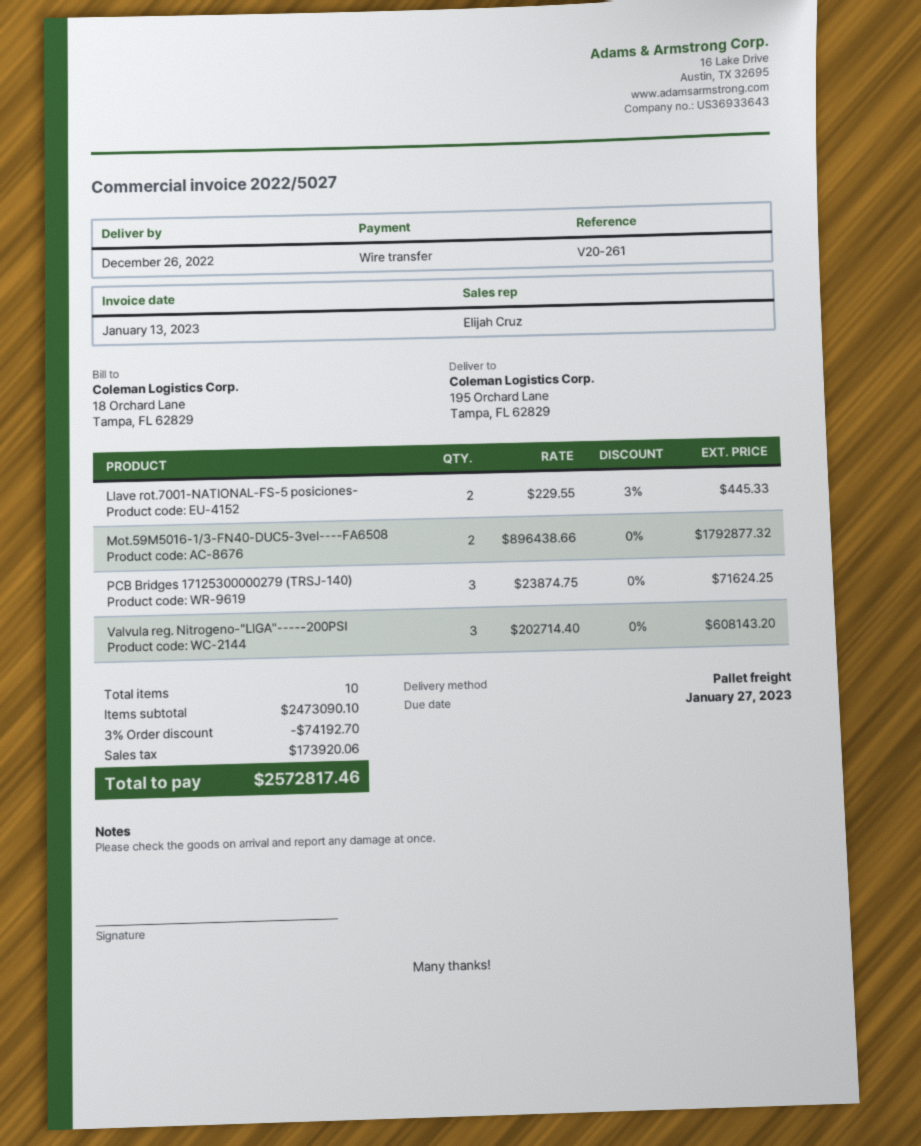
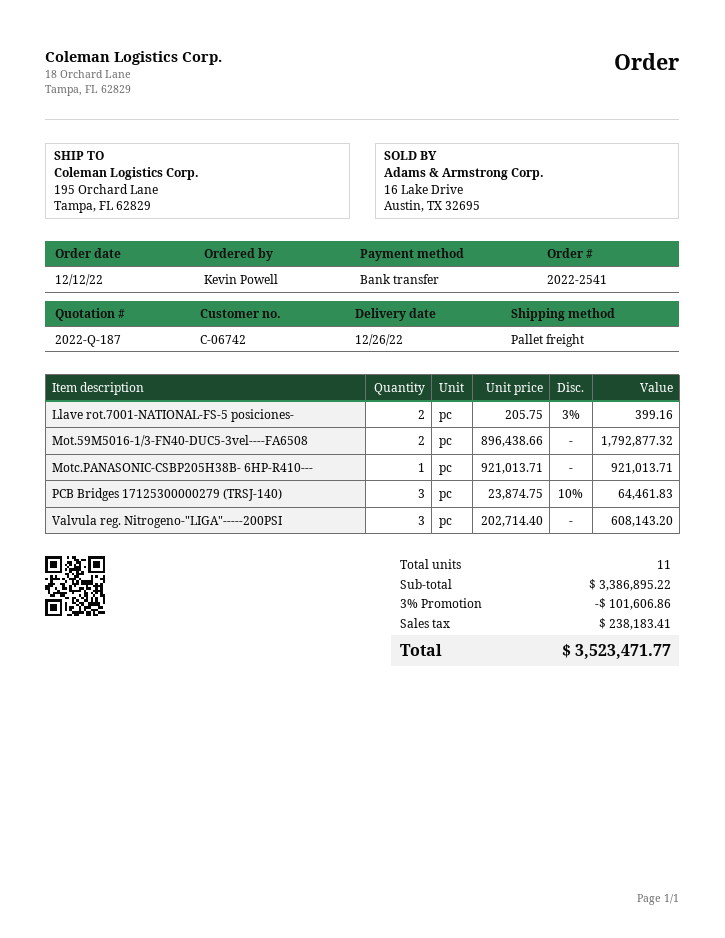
Llave rot.7001-NATIONAL-FS-5 posiciones-: 2 x 229.55 - 3% = 445.33 -> 2 x 205.75 - 3% = 399.16
PCB Bridges 17125300000279 (TRSJ-140): 3 x 23874.75 = 71624.25 -> 3 x 23874.75 - 10% = 64461.83
Motc.PANASONIC-CSBP205H38B- 6HP-R410---: none -> 1 x 921013.71 = 921013.71
total quantity: 10 -> 11
subtotal: 2473090.10 -> 3386895.22
discount: 3% = 74192.70 -> 3% = 101606.86
tax: 173920.06 -> 238183.41
total: 2572817.46 -> 3523471.77

